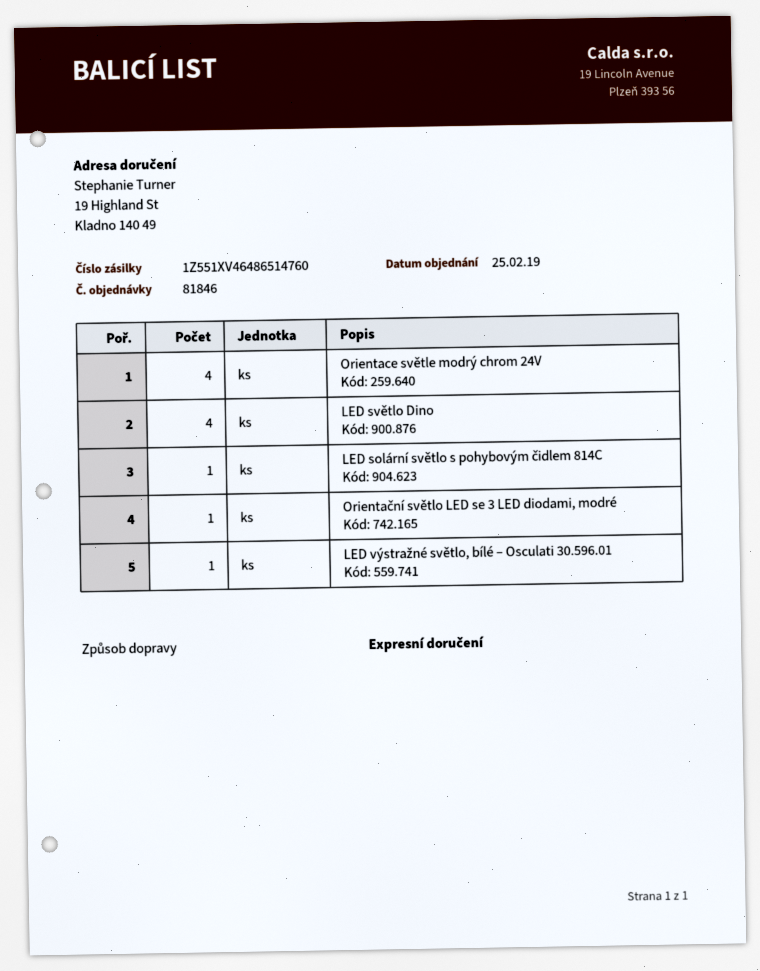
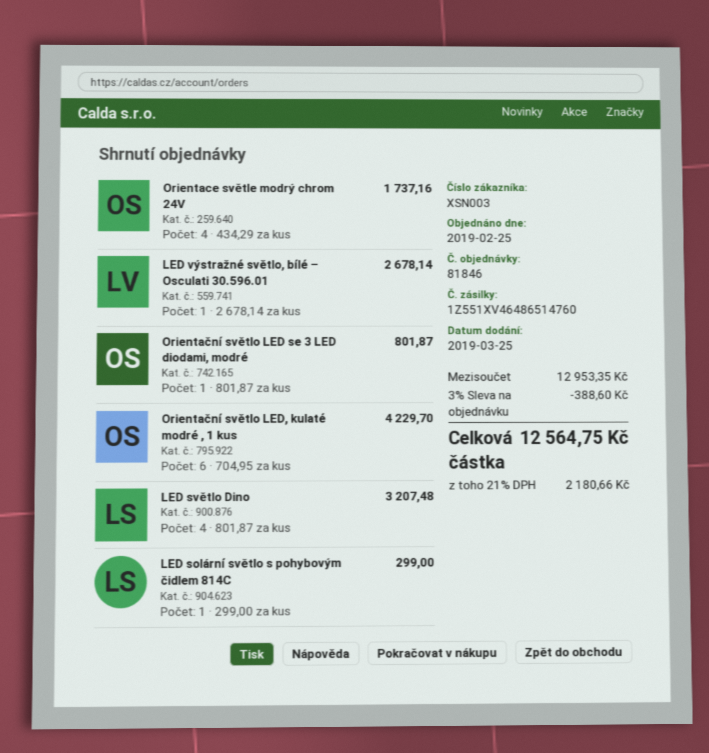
Orientační světlo LED, kulaté modré , 1 kus: none -> 6

